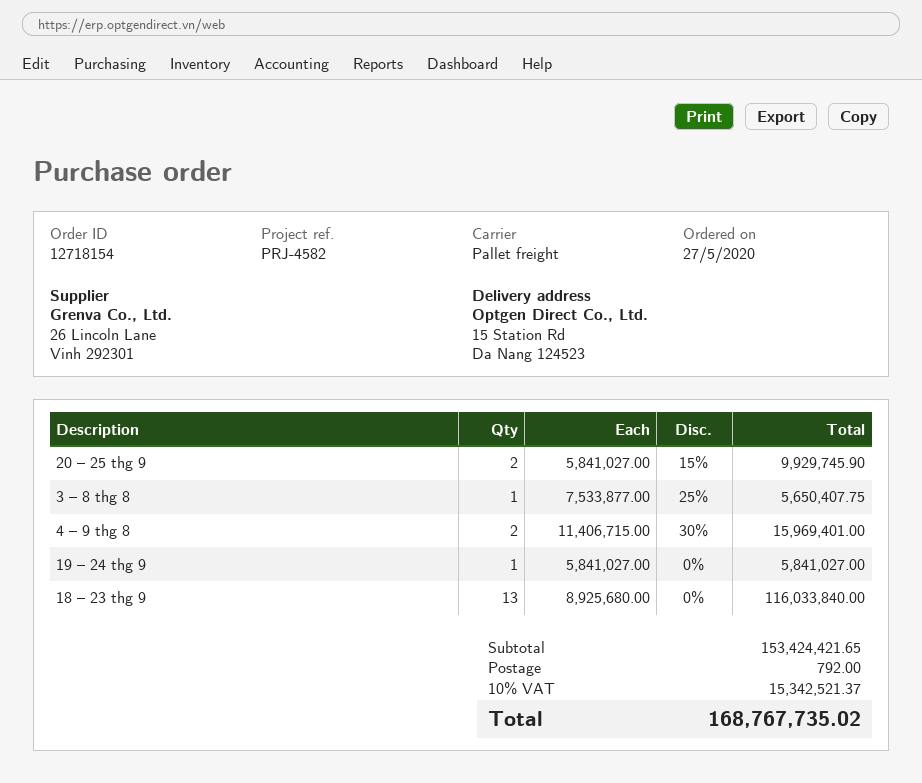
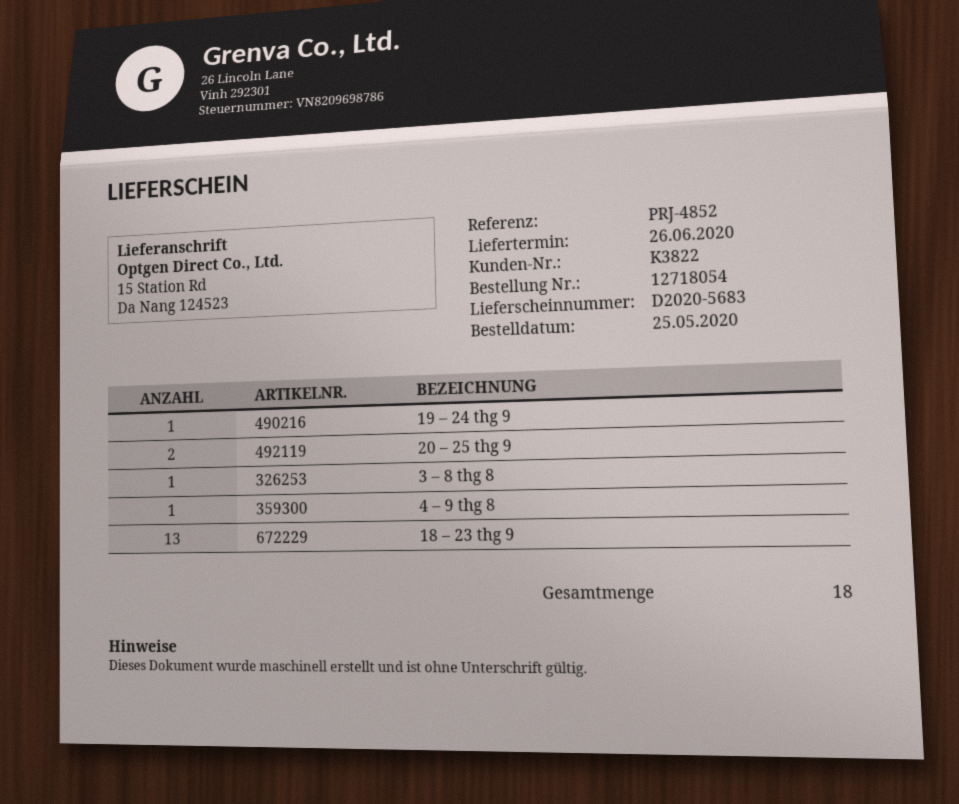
order number: 12718154 -> 12718054
order date: 2020-05-27 -> 2020-05-25
reference: PRJ-4582 -> PRJ-4852
4 – 9 thg 8: 2 -> 1

